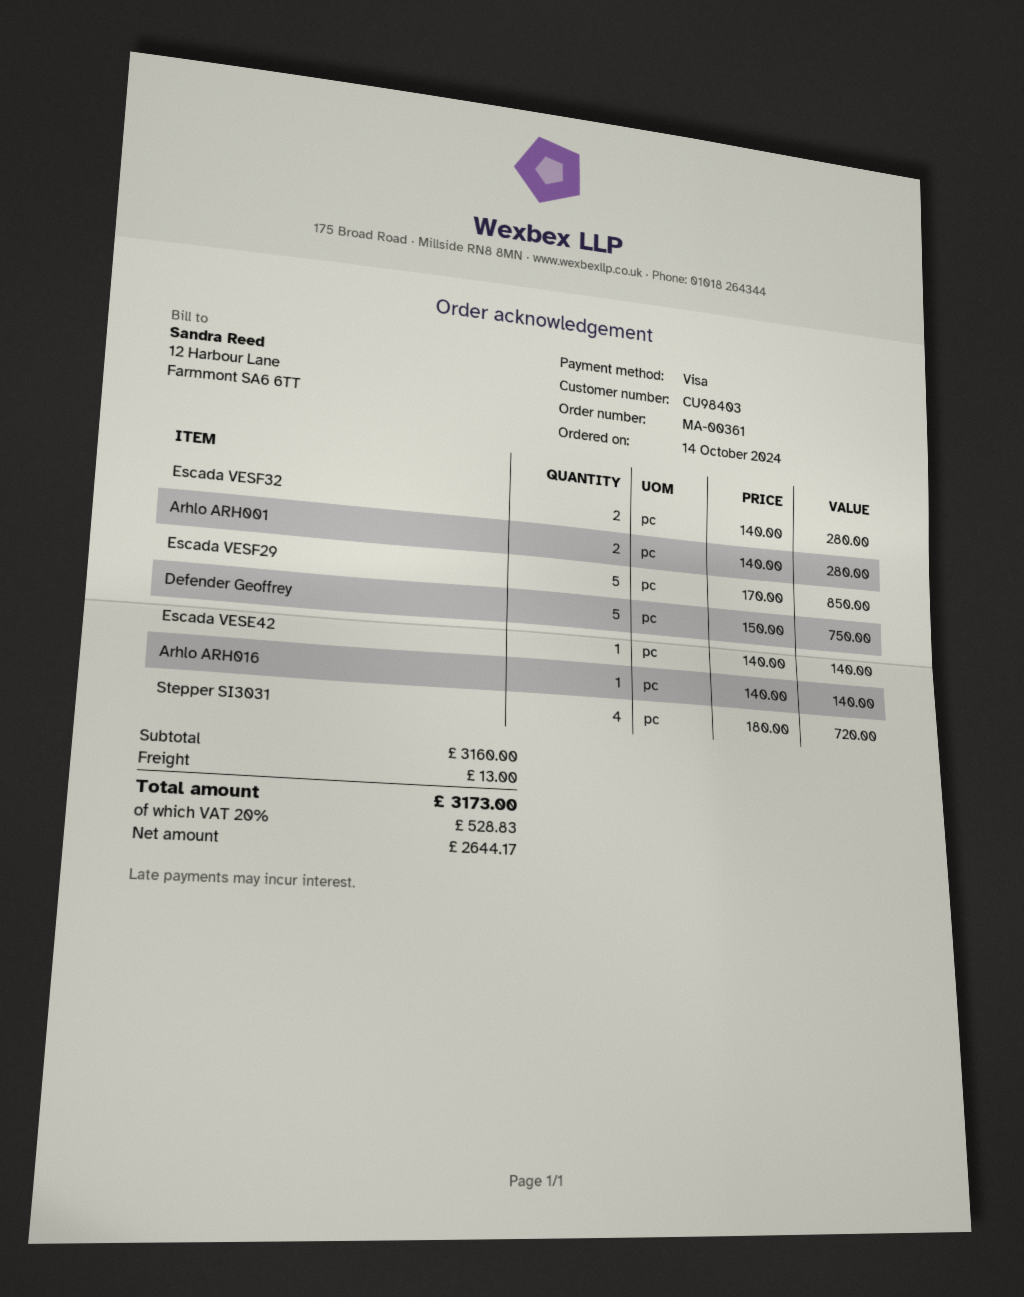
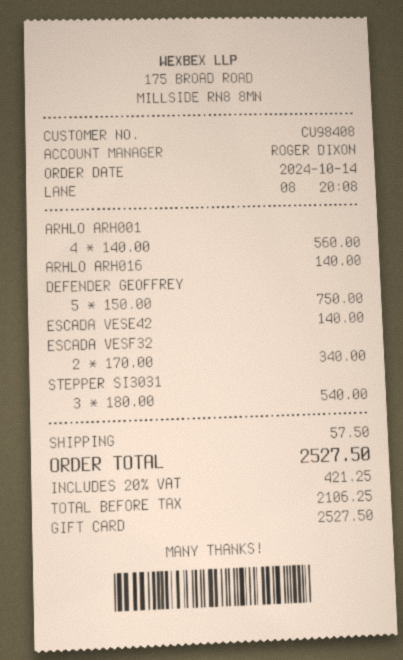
customer number: CU98403 -> CU98408
payment method: Visa -> gift card
Escada VESF32: 2 x 140.00 = 280.00 -> 2 x 170.00 = 340.00
Arhlo ARH001: 2 x 140.00 = 280.00 -> 4 x 140.00 = 560.00
Escada VESF29: 5 x 170.00 = 850.00 -> none
Stepper SI3031: 4 x 180.00 = 720.00 -> 3 x 180.00 = 540.00
shipping: 13.00 -> 57.50
net: 2644.17 -> 2106.25
tax: 20% = 528.83 -> 20% = 421.25
total: 3173.00 -> 2527.50

